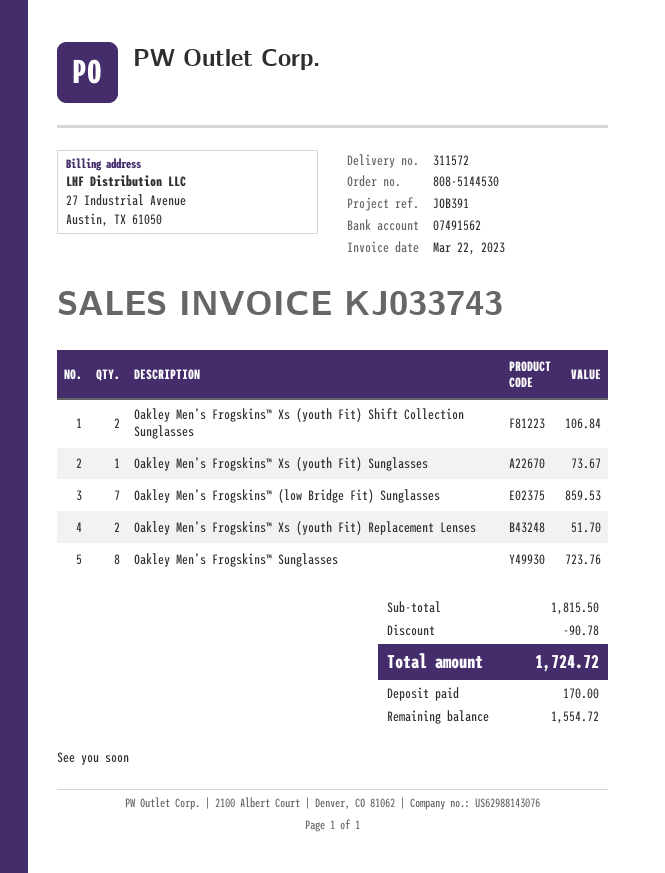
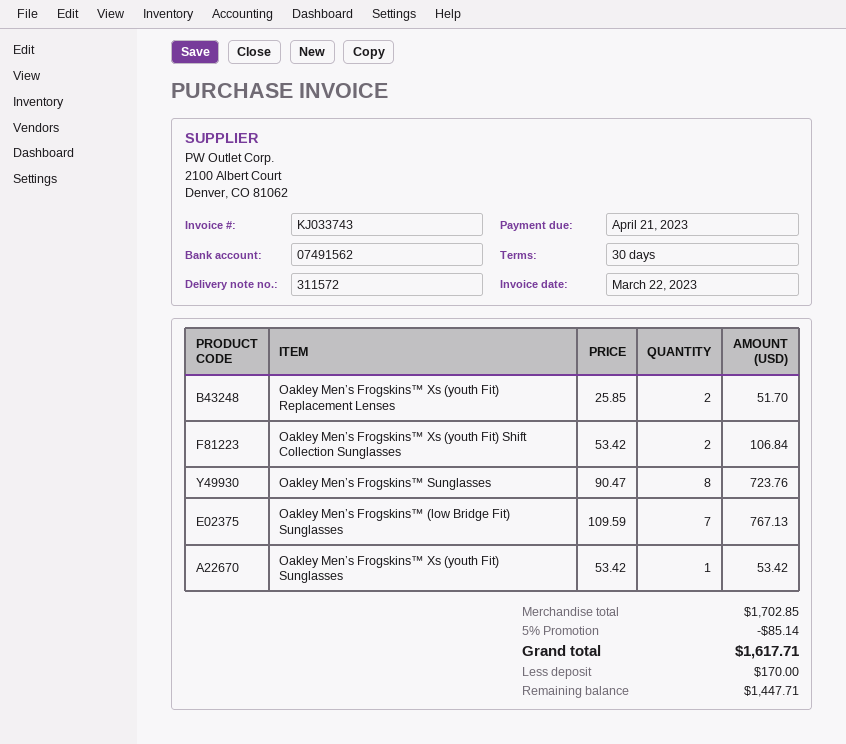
Oakley Men’s Frogskins™ Xs (youth Fit) Sunglasses: 1 for 73.67 -> 1 for 53.42
Oakley Men’s Frogskins™ (low Bridge Fit) Sunglasses: 7 for 859.53 -> 7 for 767.13
subtotal: 1815.50 -> 1702.85
discount: 90.78 -> 85.14
total: 1724.72 -> 1617.71
balance: 1554.72 -> 1447.71

